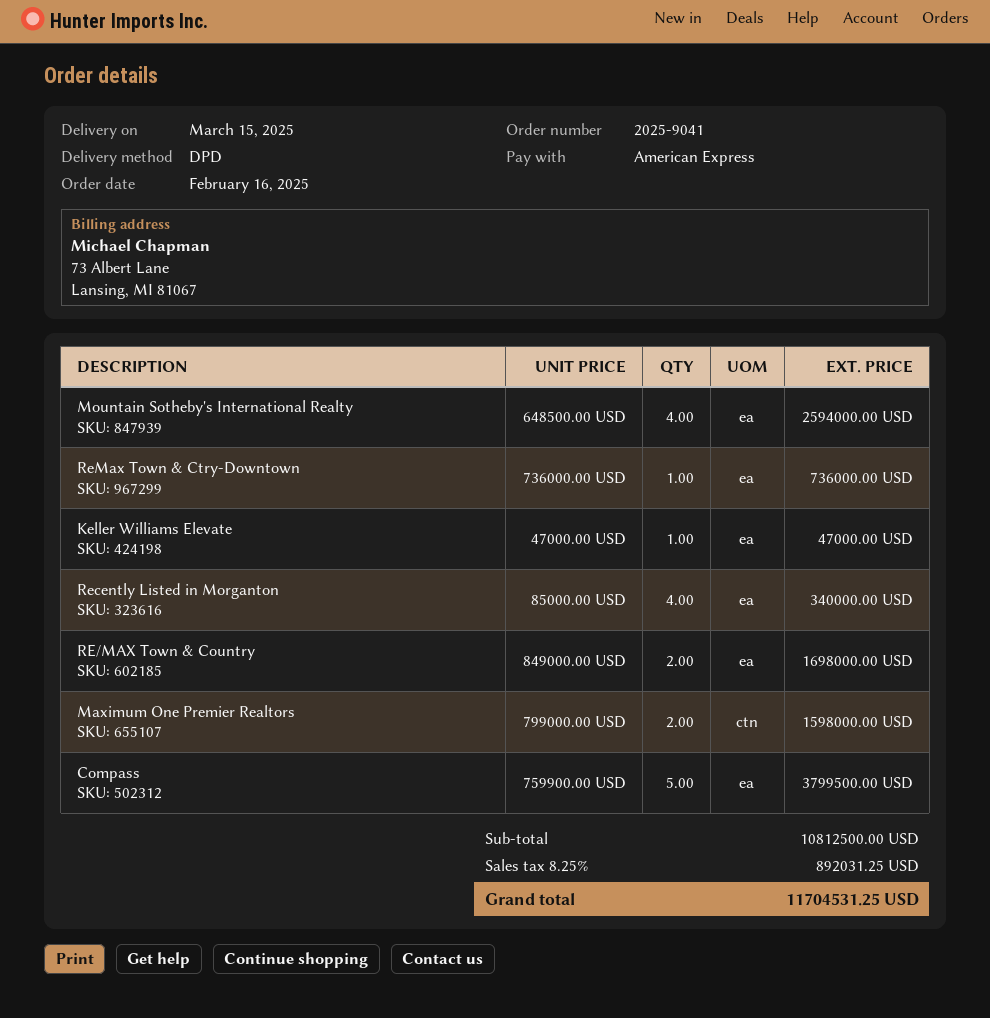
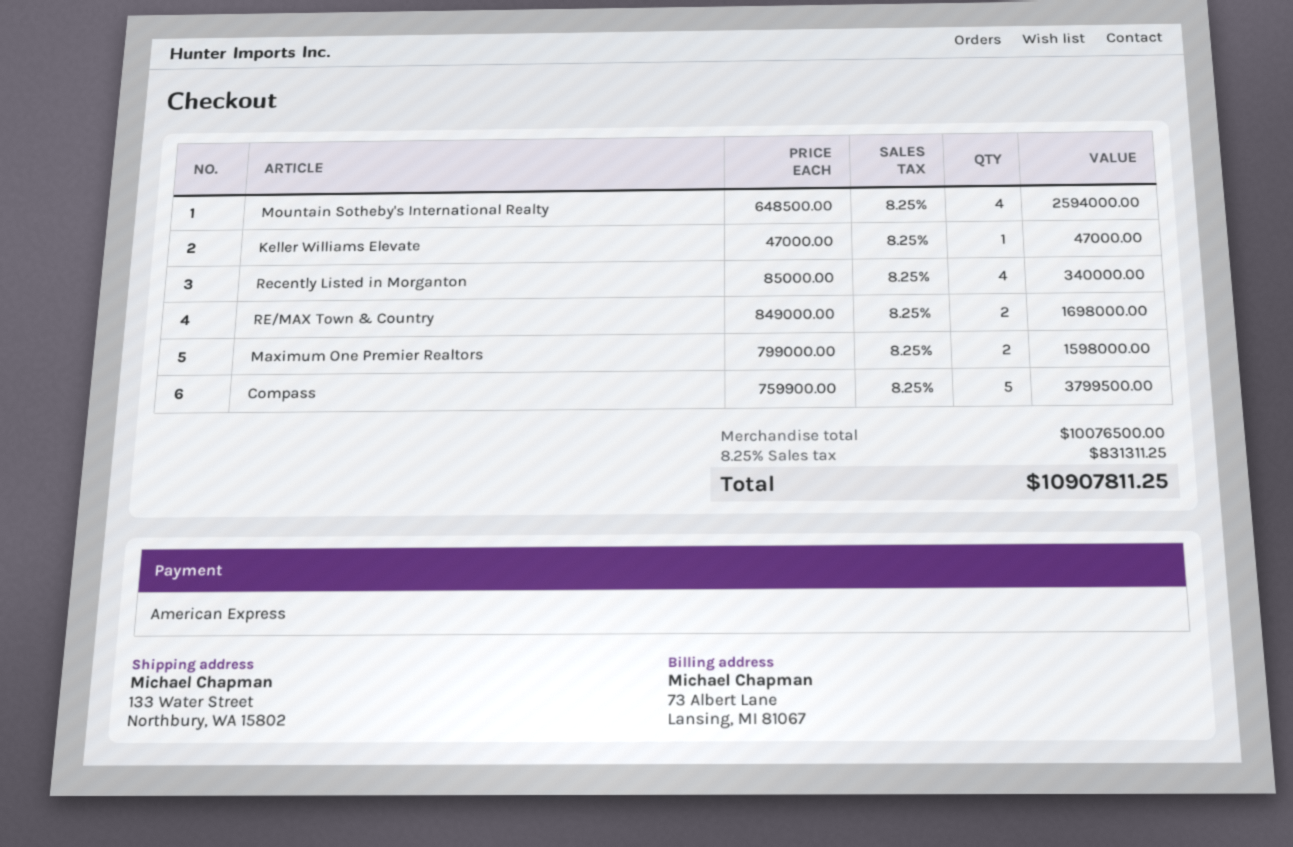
ReMax Town & Ctry-Downtown: 1 x 736000.00 = 736000.00 -> none
subtotal: 10812500.00 -> 10076500.00
tax: 8.25% = 892031.25 -> 8.25% = 831311.25
total: 11704531.25 -> 10907811.25

